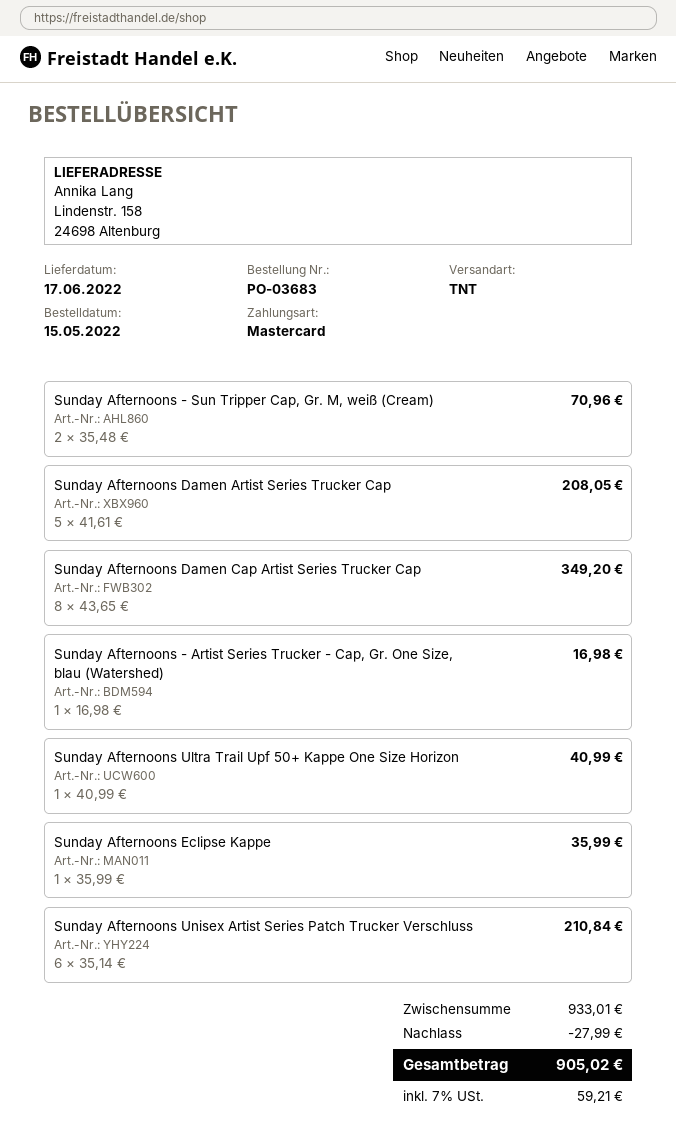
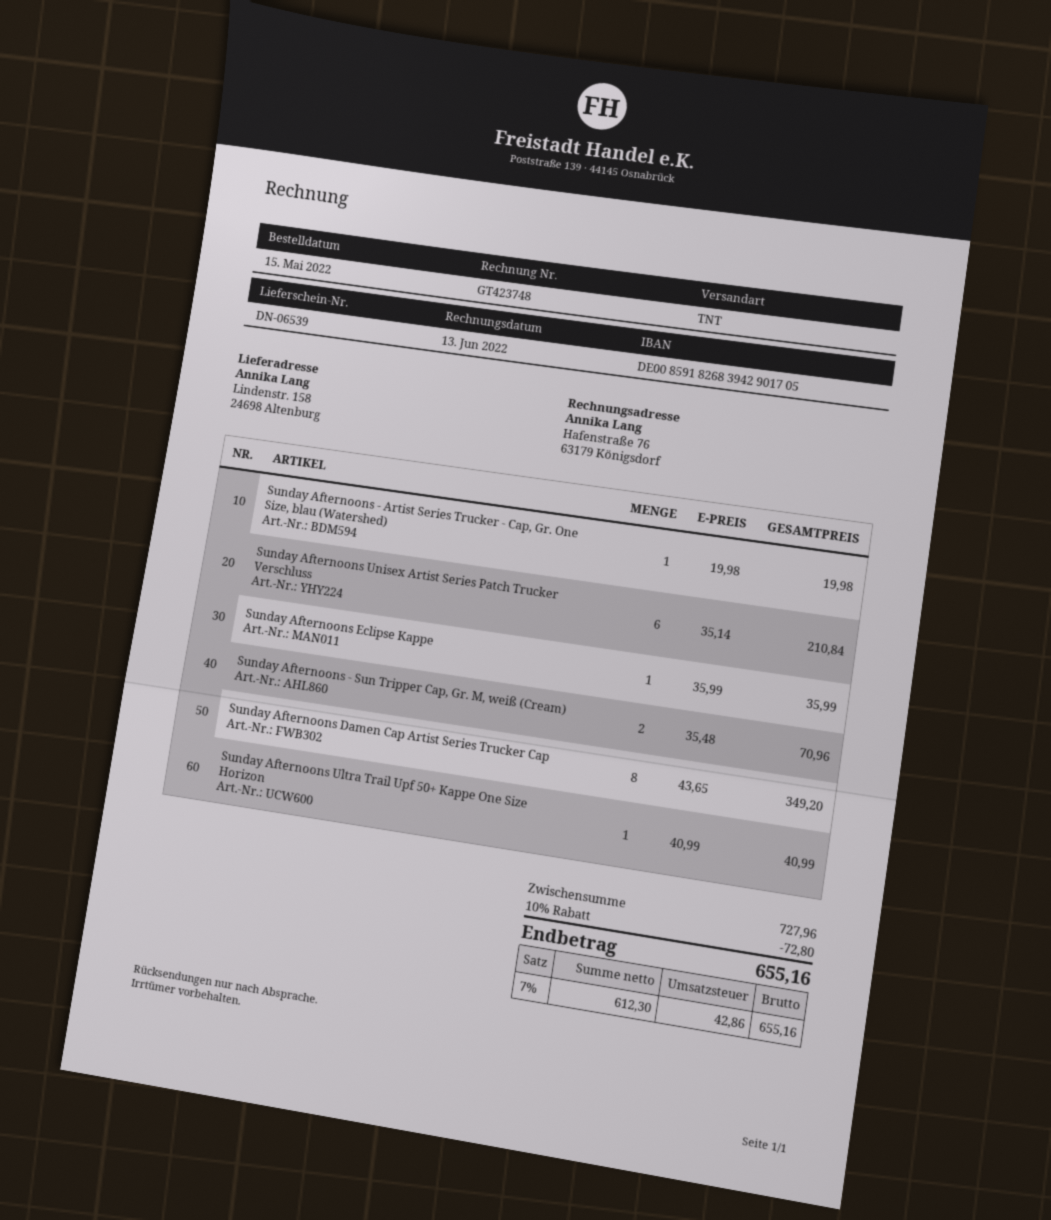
Sunday Afternoons Damen Artist Series Trucker Cap: 5 x 41.61 = 208.05 -> none
Sunday Afternoons - Artist Series Trucker - Cap, Gr. One Size, blau (Watershed): 1 x 16.98 = 16.98 -> 1 x 19.98 = 19.98
subtotal: 933.01 -> 727.96
discount: 27.99 -> 72.80
tax: 7% = 59.21 -> 7% = 42.86
total: 905.02 -> 655.16

